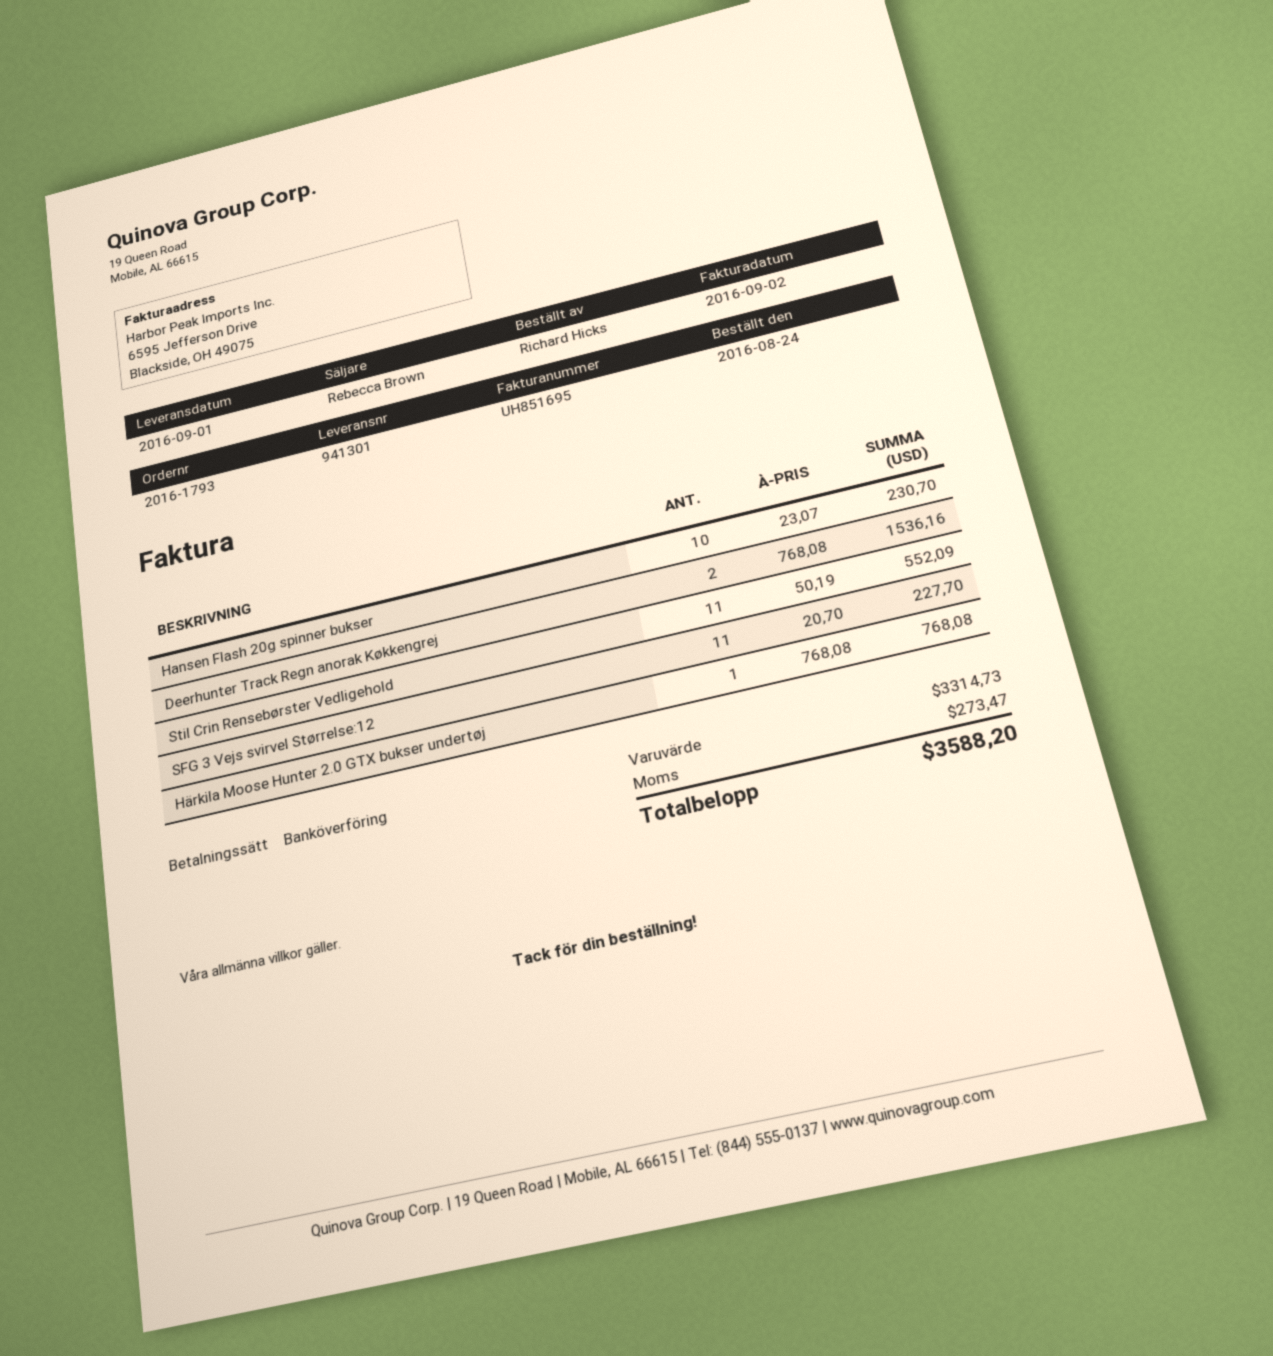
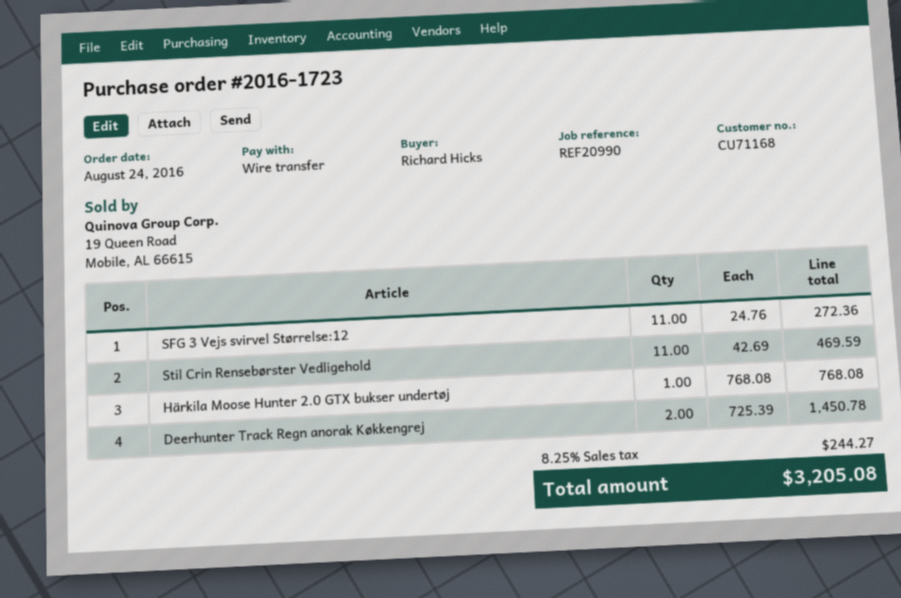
order number: 2016-1793 -> 2016-1723
Hansen Flash 20g spinner bukser: 10 x 23.07 = 230.70 -> none
Deerhunter Track Regn anorak Køkkengrej: 2 x 768.08 = 1536.16 -> 2 x 725.39 = 1450.78
Stil Crin Rensebørster Vedligehold: 11 x 50.19 = 552.09 -> 11 x 42.69 = 469.59
SFG 3 Vejs svirvel Størrelse:12: 11 x 20.70 = 227.70 -> 11 x 24.76 = 272.36
tax: 273.47 -> 244.27
total: 3588.20 -> 3205.08

